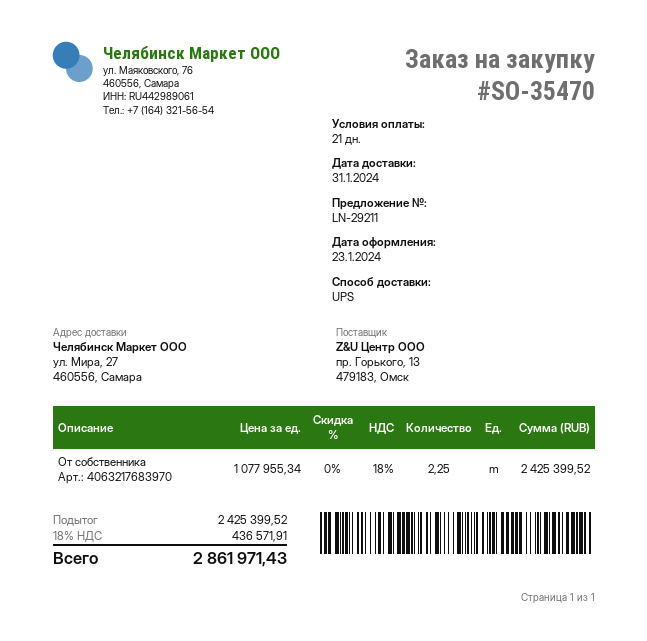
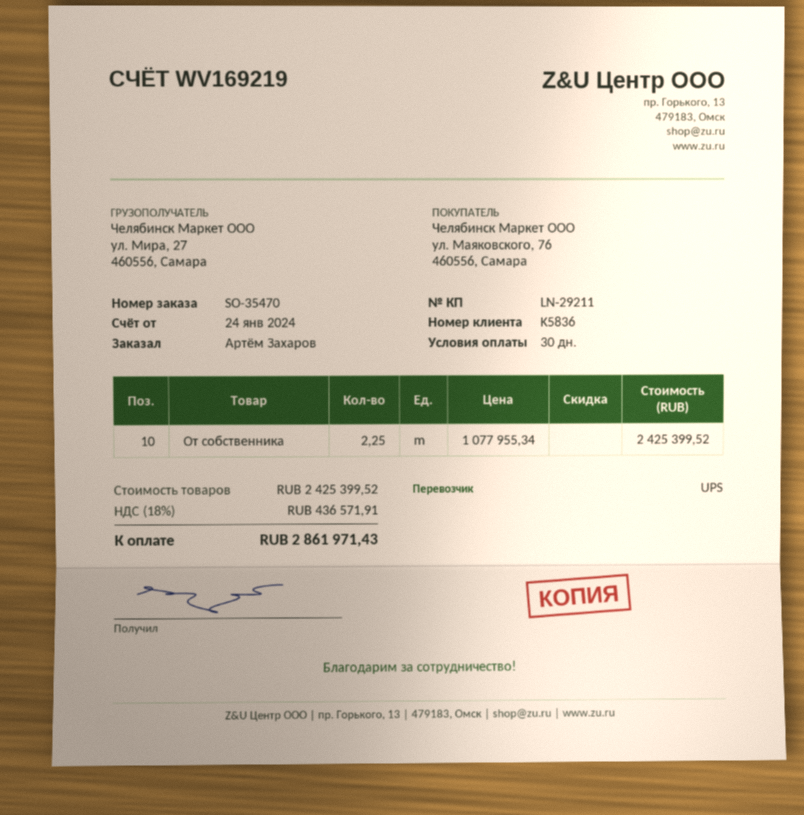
payment terms: 21 days -> 30 days

